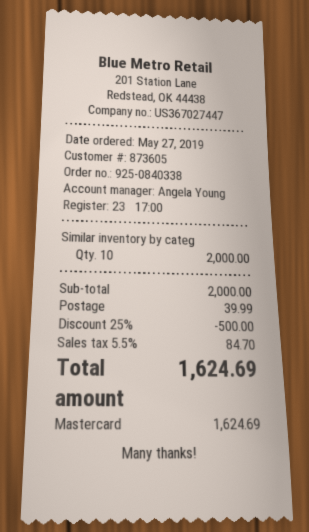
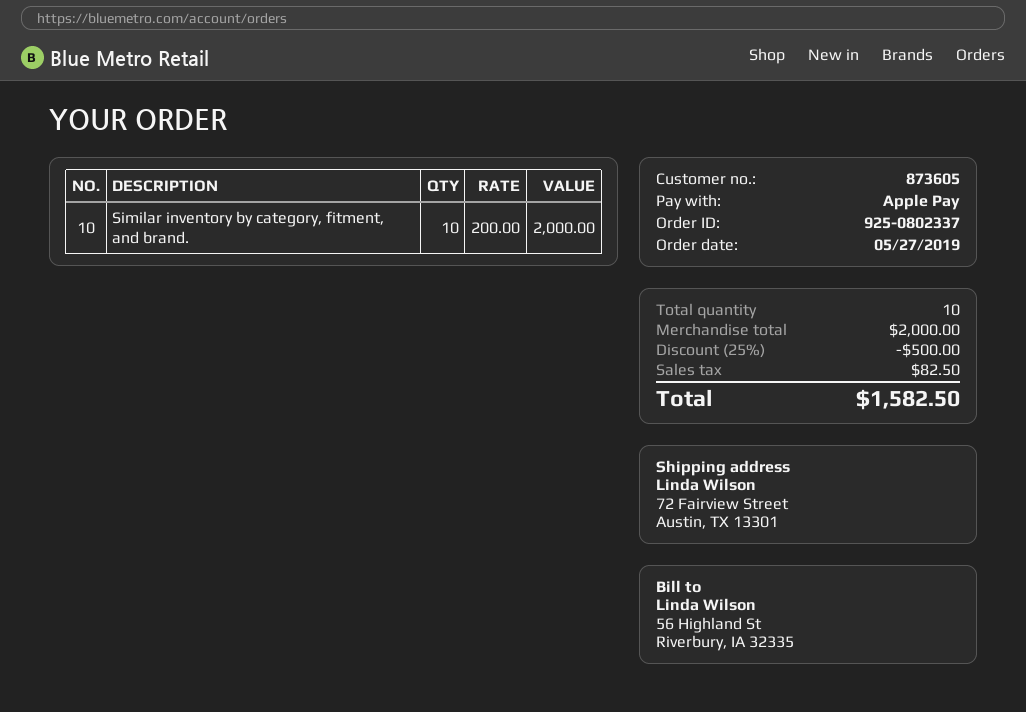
order number: 925-0840338 -> 925-0802337
payment method: Mastercard -> Apple Pay
shipping: 39.99 -> none
tax: 84.70 -> 82.50
total: 1624.69 -> 1582.50

